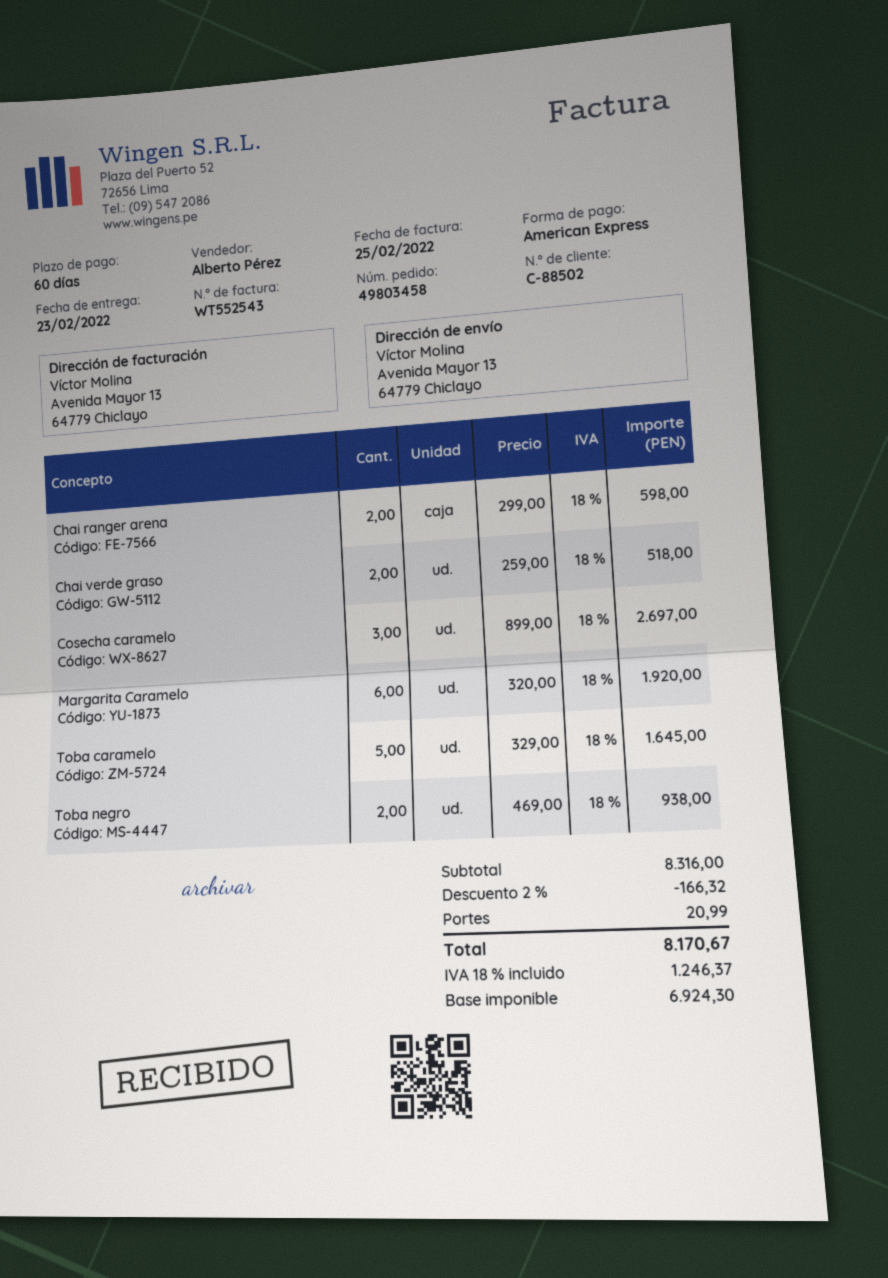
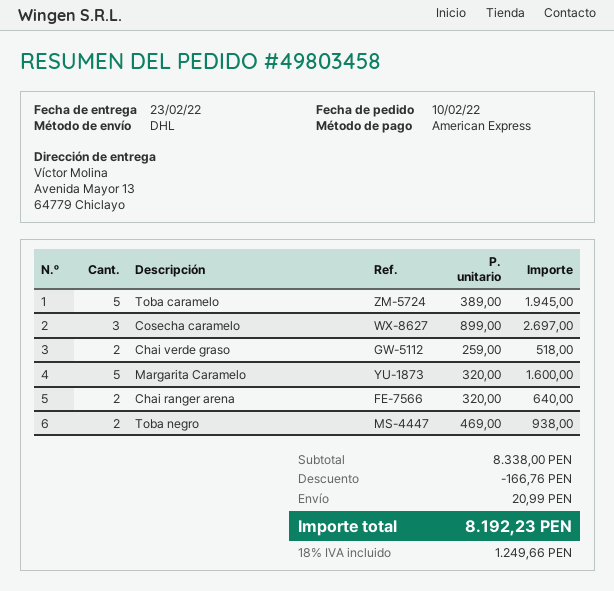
Chai ranger arena: 2 x 299.00 = 598.00 -> 2 x 320.00 = 640.00
Margarita Caramelo: 6 x 320.00 = 1920.00 -> 5 x 320.00 = 1600.00
Toba caramelo: 5 x 329.00 = 1645.00 -> 5 x 389.00 = 1945.00
subtotal: 8316.00 -> 8338.00
discount: 166.32 -> 166.76
tax: 18% = 1246.37 -> 18% = 1249.66
total: 8170.67 -> 8192.23

